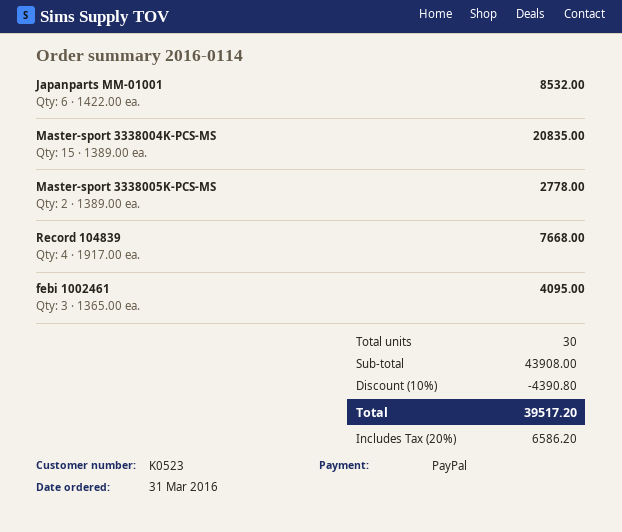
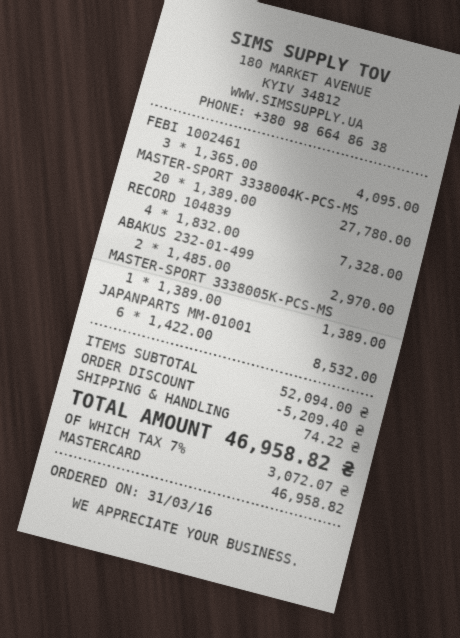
payment method: PayPal -> Mastercard
Master-sport 3338004K-PCS-MS: 15 x 1389.00 = 20835.00 -> 20 x 1389.00 = 27780.00
Master-sport 3338005K-PCS-MS: 2 x 1389.00 = 2778.00 -> 1 x 1389.00 = 1389.00
Record 104839: 4 x 1917.00 = 7668.00 -> 4 x 1832.00 = 7328.00
ABAKUS 232-01-499: none -> 2 x 1485.00 = 2970.00
subtotal: 43908.00 -> 52094.00
discount: 4390.80 -> 5209.40
shipping: none -> 74.22
tax: 20% = 6586.20 -> 7% = 3072.07
total: 39517.20 -> 46958.82

